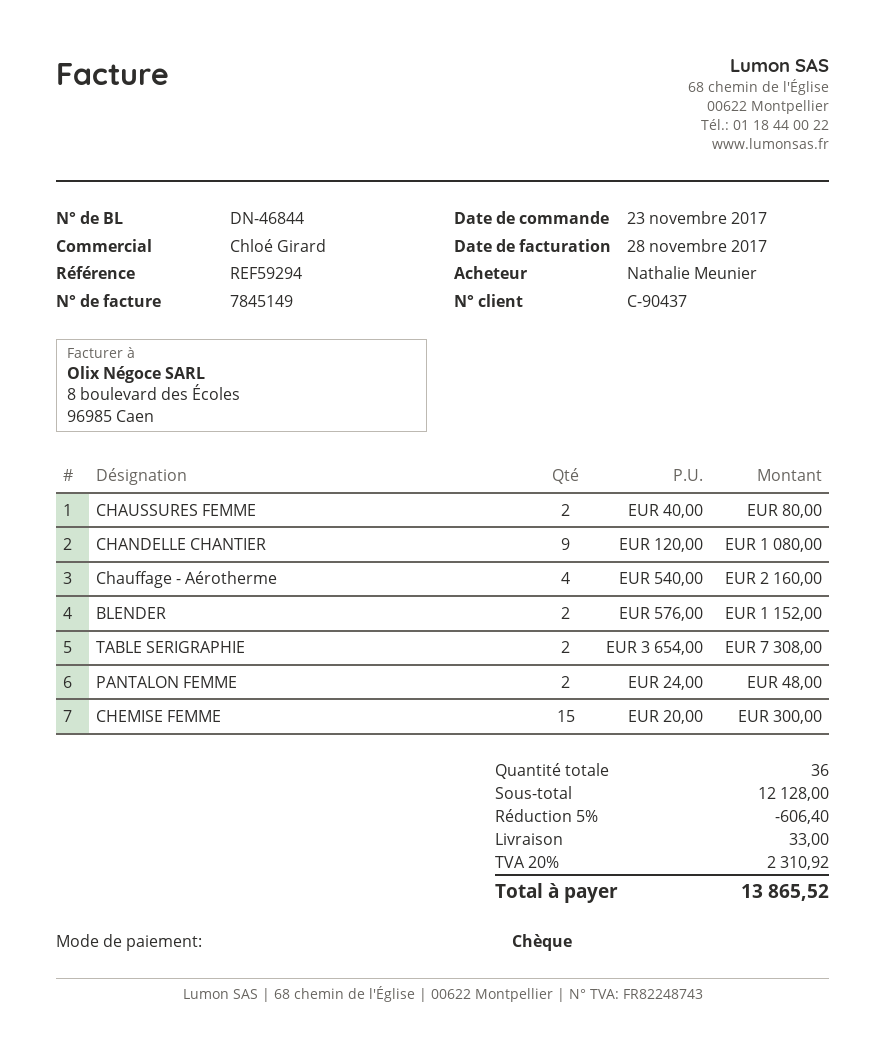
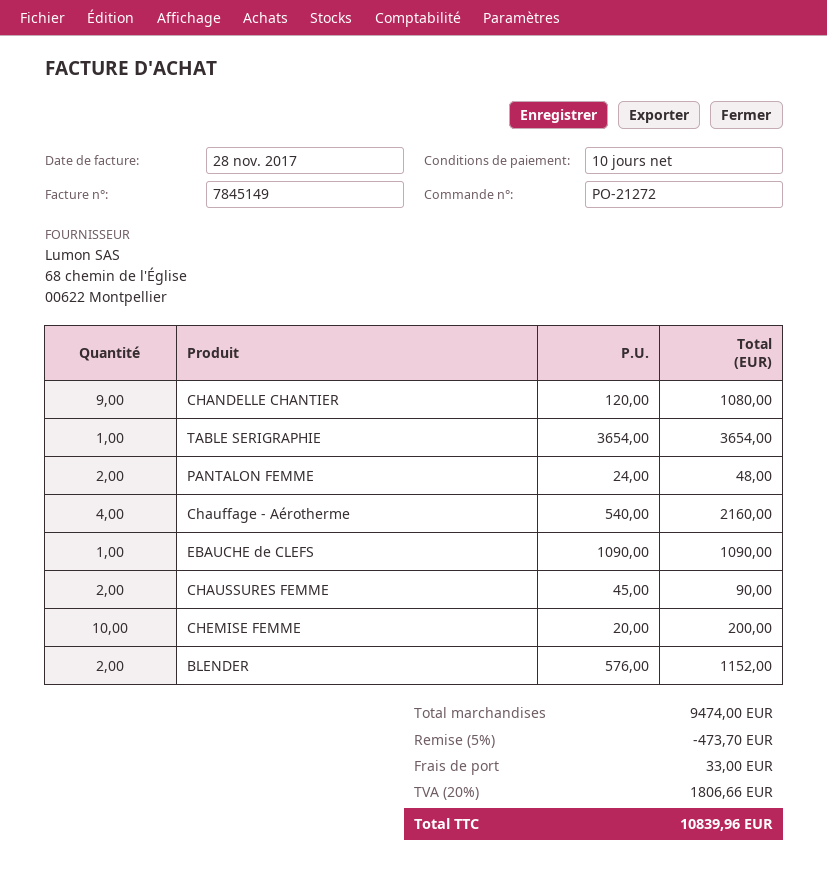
CHAUSSURES FEMME: 2 x 40.00 = 80.00 -> 2 x 45.00 = 90.00
TABLE SERIGRAPHIE: 2 x 3654.00 = 7308.00 -> 1 x 3654.00 = 3654.00
CHEMISE FEMME: 15 x 20.00 = 300.00 -> 10 x 20.00 = 200.00
EBAUCHE de CLEFS: none -> 1 x 1090.00 = 1090.00
subtotal: 12128.00 -> 9474.00
discount: 5% = 606.40 -> 5% = 473.70
tax: 20% = 2310.92 -> 20% = 1806.66
total: 13865.52 -> 10839.96

